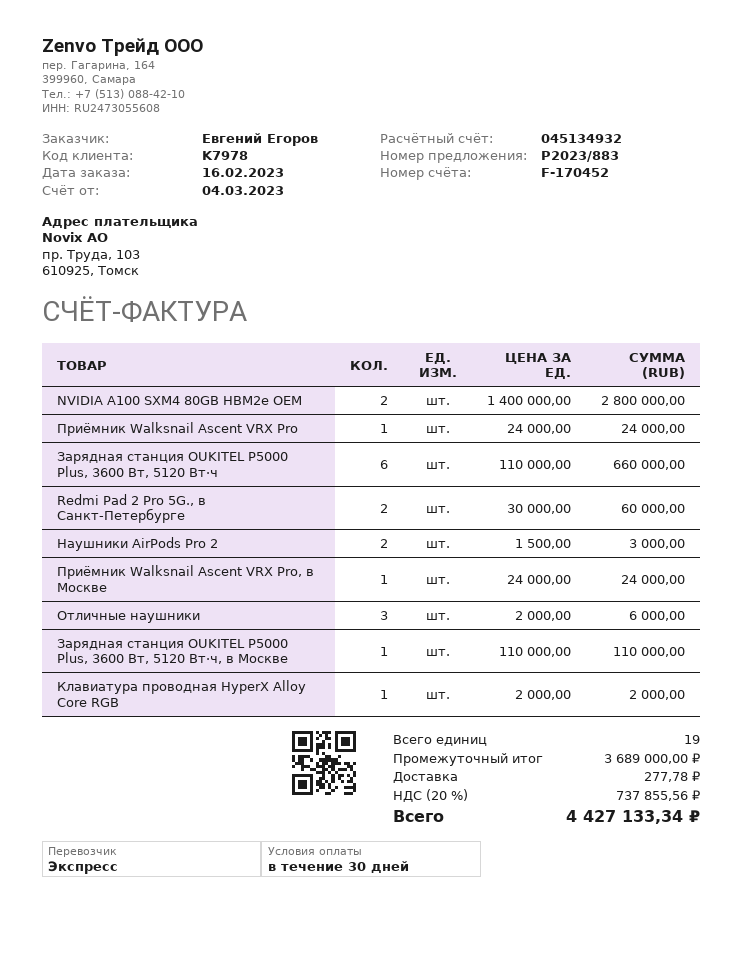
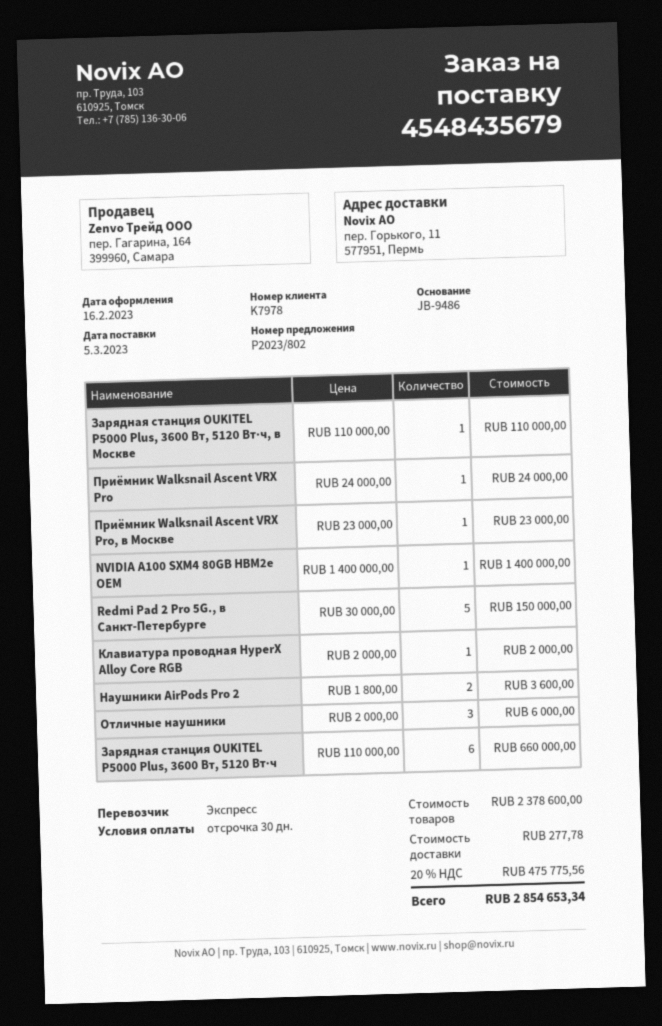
quote number: P2023/883 -> P2023/802
NVIDIA A100 SXM4 80GB HBM2e OEM: 2 x 1400000.00 = 2800000.00 -> 1 x 1400000.00 = 1400000.00
Redmi Pad 2 Pro 5G., в Санкт-Петербурге: 2 x 30000.00 = 60000.00 -> 5 x 30000.00 = 150000.00
Наушники AirPods Pro 2: 2 x 1500.00 = 3000.00 -> 2 x 1800.00 = 3600.00
Приёмник Walksnail Ascent VRX Pro, в Москве: 1 x 24000.00 = 24000.00 -> 1 x 23000.00 = 23000.00
subtotal: 3689000.00 -> 2378600.00
tax: 20% = 737855.56 -> 20% = 475775.56
total: 4427133.34 -> 2854653.34

